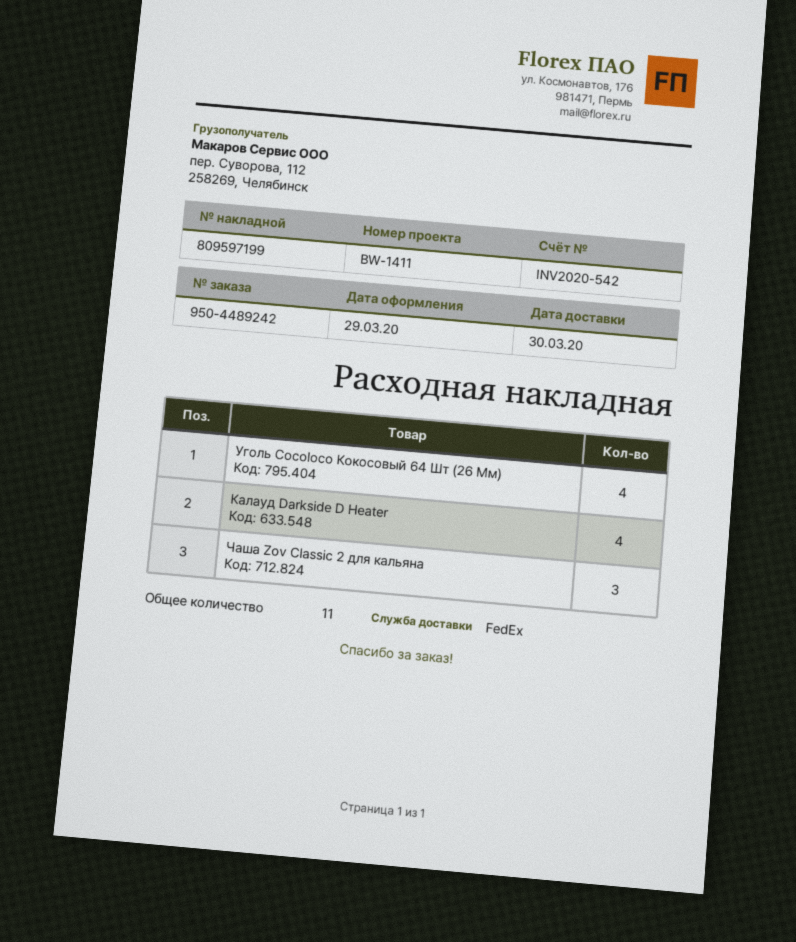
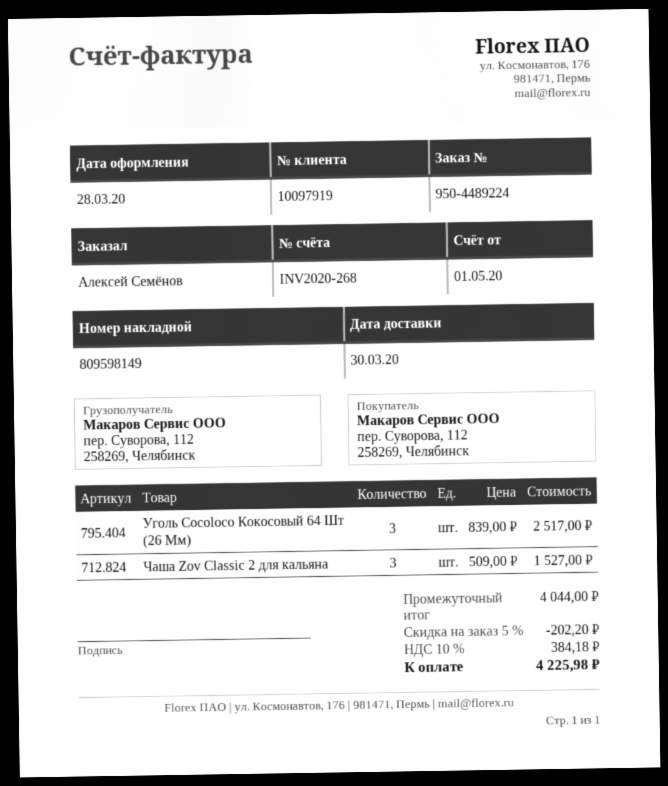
order number: 950-4489242 -> 950-4489224
order date: 2020-03-29 -> 2020-03-28
delivery note number: 809597199 -> 809598149
invoice number: INV2020-542 -> INV2020-268
Уголь Cocoloco Кокосовый 64 Шт (26 Мм): 4 -> 3
Калауд Darkside D Heater: 4 -> none

